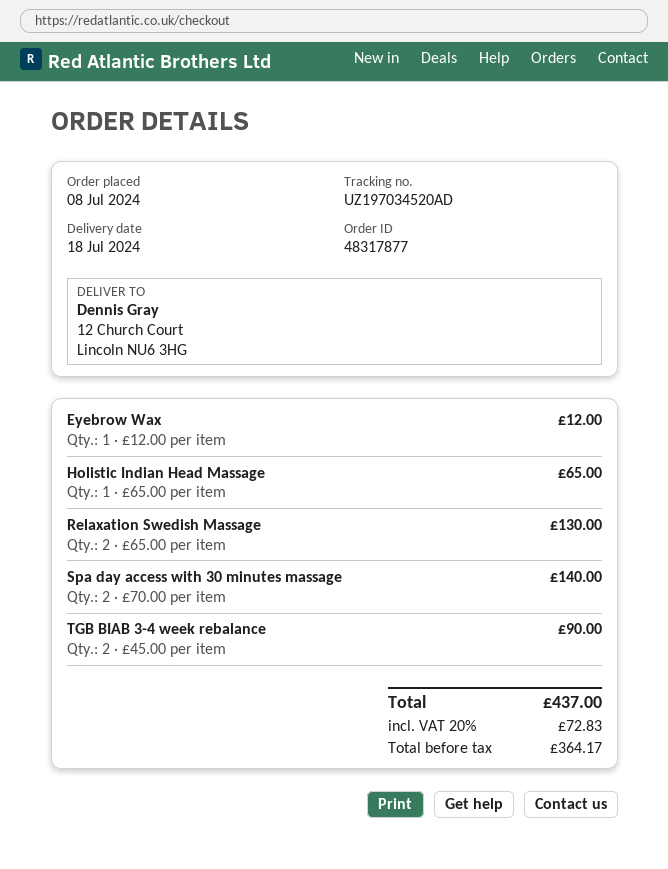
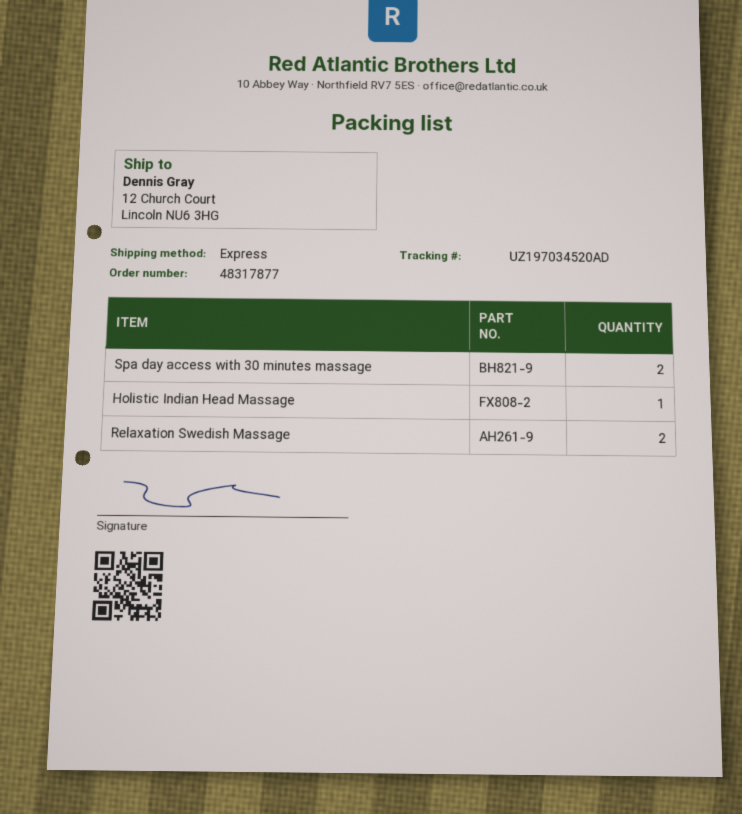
Eyebrow Wax: 1 -> none
TGB BIAB 3-4 week rebalance: 2 -> none

